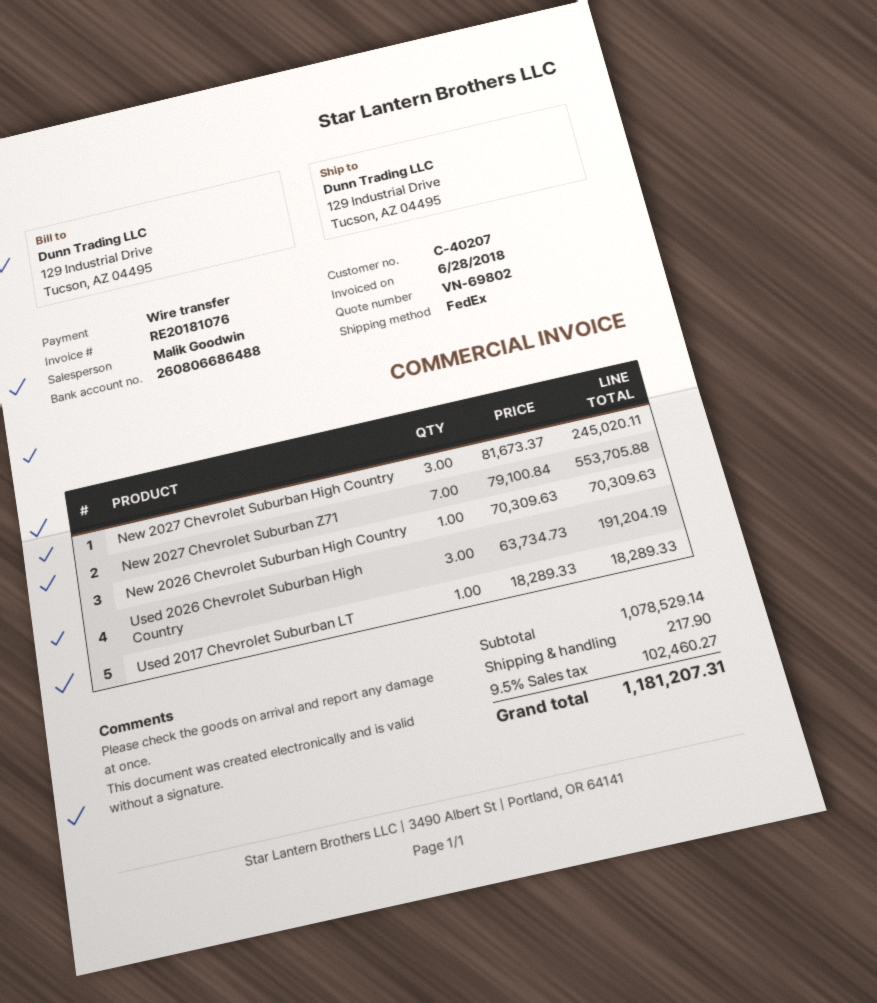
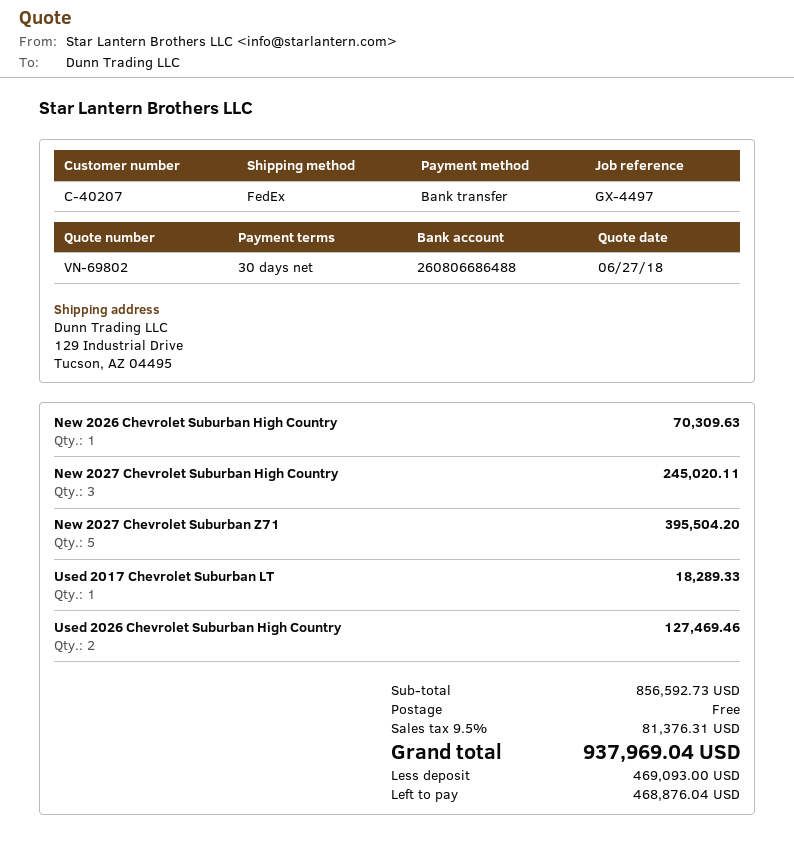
New 2027 Chevrolet Suburban Z71: 7 for 553705.88 -> 5 for 395504.20
Used 2026 Chevrolet Suburban High Country: 3 for 191204.19 -> 2 for 127469.46
subtotal: 1078529.14 -> 856592.73
shipping: 217.90 -> 0.00
tax: 9.5% = 102460.27 -> 9.5% = 81376.31
total: 1181207.31 -> 937969.04

